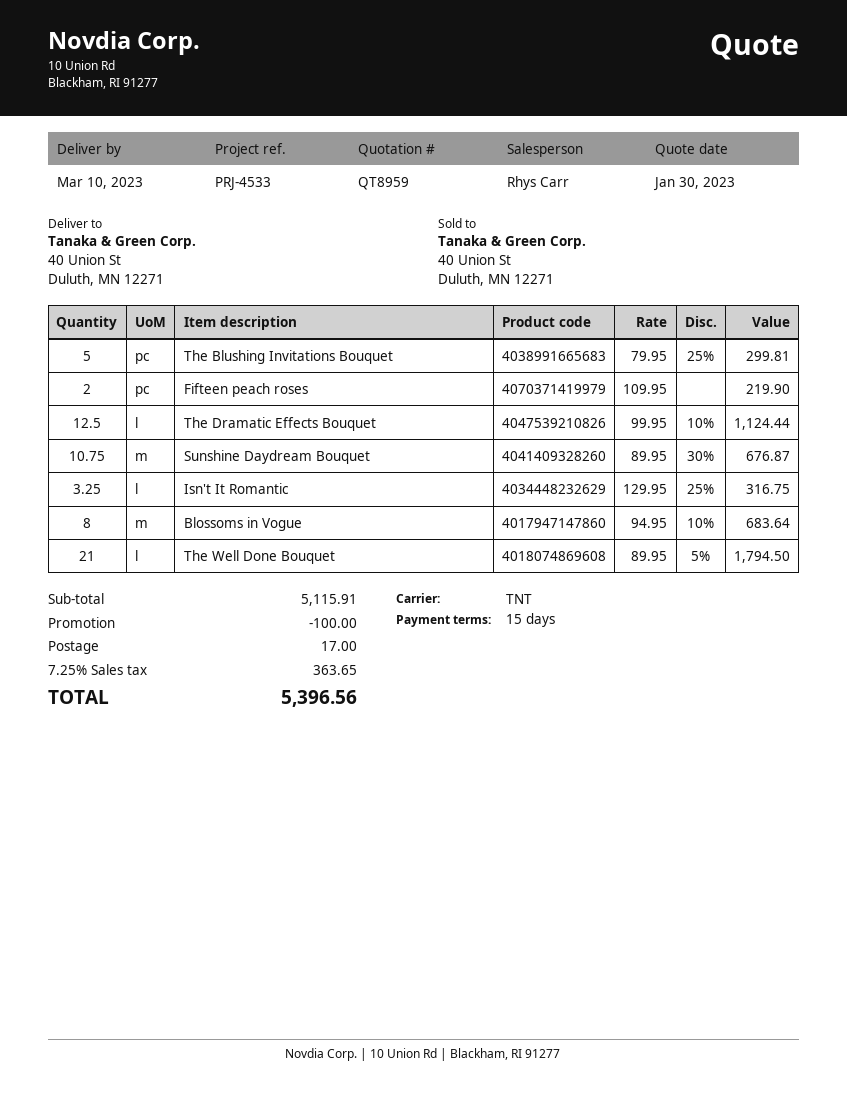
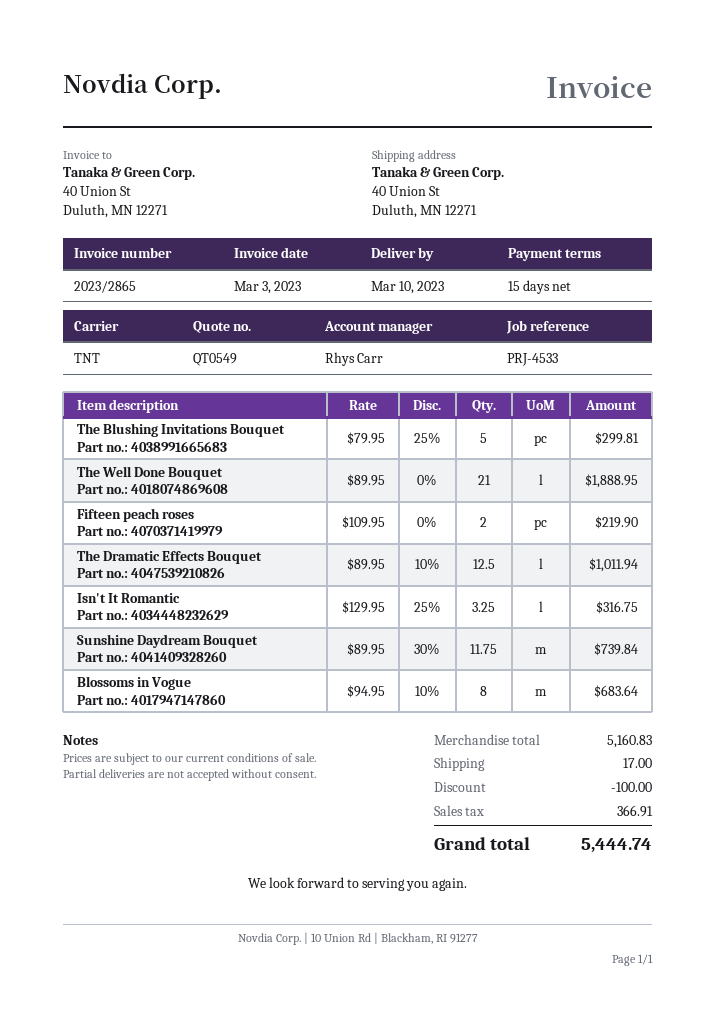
quote number: QT8959 -> QT0549
The Dramatic Effects Bouquet: 12.5 x 99.95 - 10% = 1124.44 -> 12.5 x 89.95 - 10% = 1011.94
Sunshine Daydream Bouquet: 10.75 x 89.95 - 30% = 676.87 -> 11.75 x 89.95 - 30% = 739.84
The Well Done Bouquet: 21 x 89.95 - 5% = 1794.50 -> 21 x 89.95 = 1888.95
subtotal: 5115.91 -> 5160.83
tax: 363.65 -> 366.91
total: 5396.56 -> 5444.74

